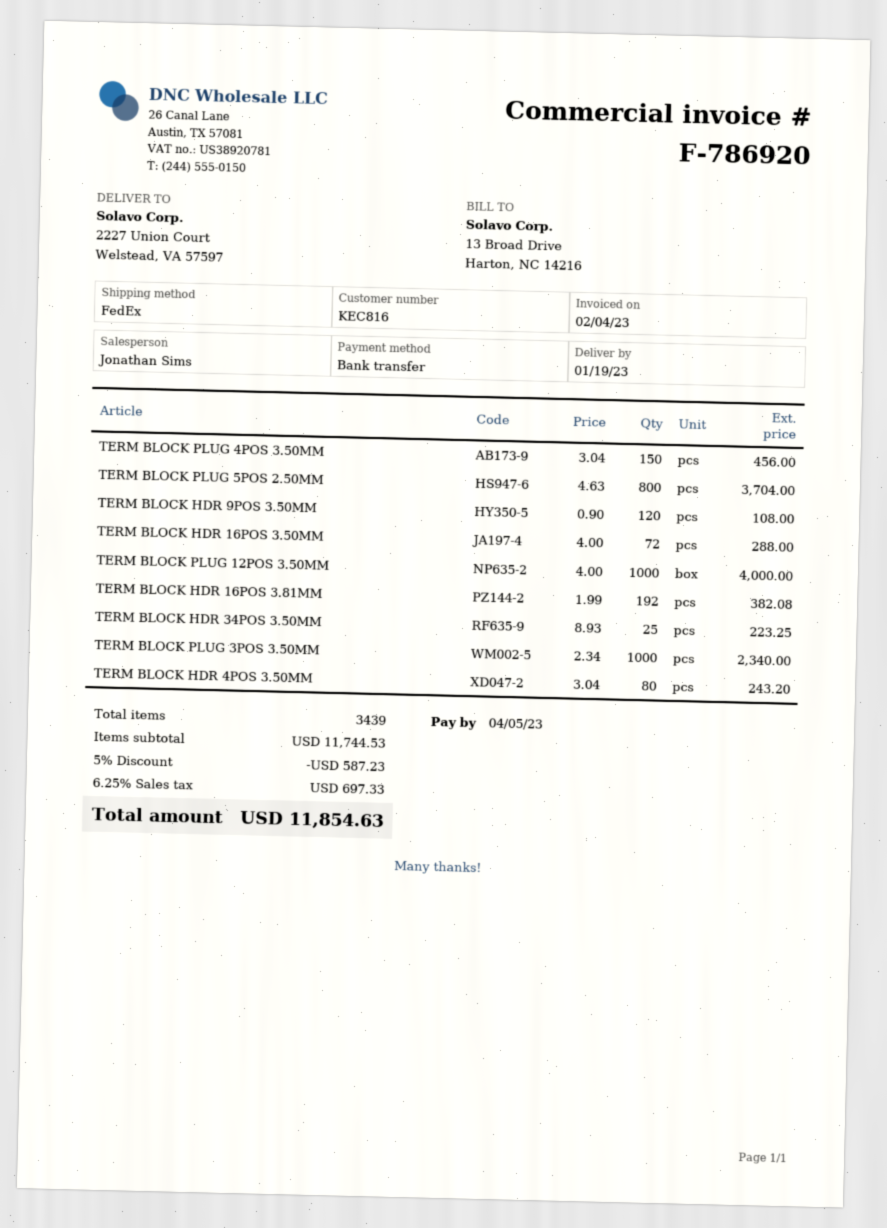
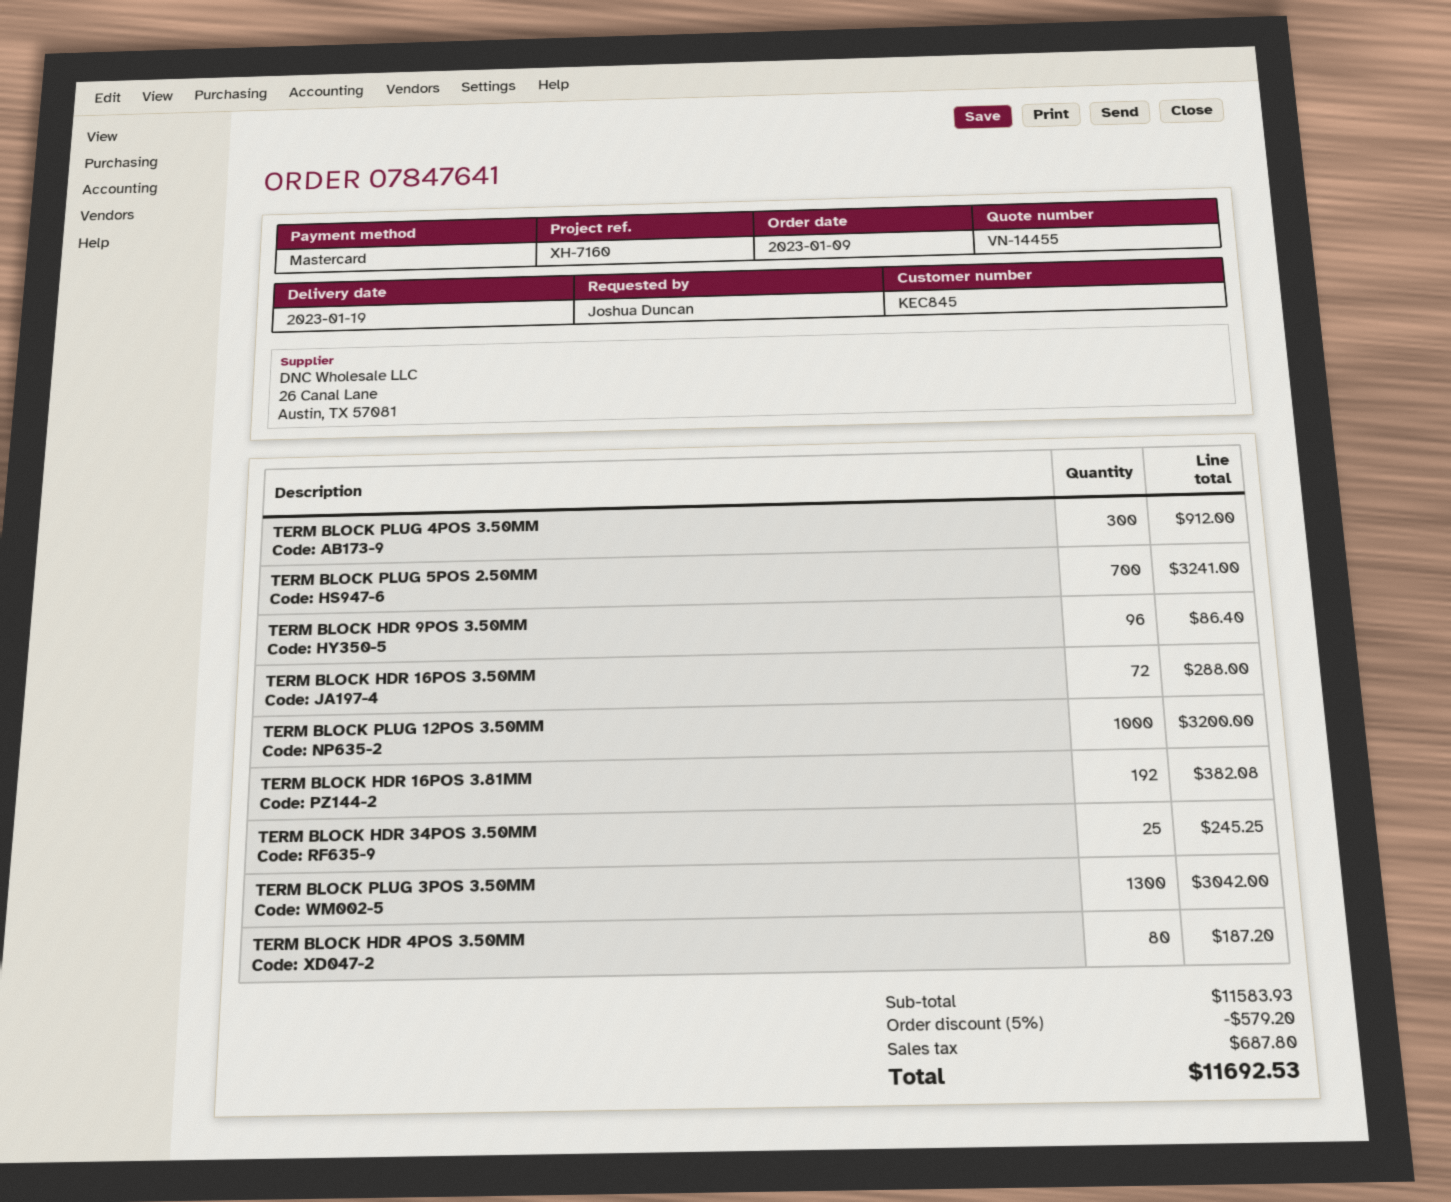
customer number: KEC816 -> KEC845
payment method: bank transfer -> Mastercard
TERM BLOCK PLUG 4POS 3.50MM: 150 for 456.00 -> 300 for 912.00
TERM BLOCK PLUG 5POS 2.50MM: 800 for 3704.00 -> 700 for 3241.00
TERM BLOCK HDR 9POS 3.50MM: 120 for 108.00 -> 96 for 86.40
TERM BLOCK PLUG 12POS 3.50MM: 1000 for 4000.00 -> 1000 for 3200.00
TERM BLOCK HDR 34POS 3.50MM: 25 for 223.25 -> 25 for 245.25
TERM BLOCK PLUG 3POS 3.50MM: 1000 for 2340.00 -> 1300 for 3042.00
TERM BLOCK HDR 4POS 3.50MM: 80 for 243.20 -> 80 for 187.20
subtotal: 11744.53 -> 11583.93
discount: 5% = 587.23 -> 5% = 579.20
tax: 697.33 -> 687.80
total: 11854.63 -> 11692.53

